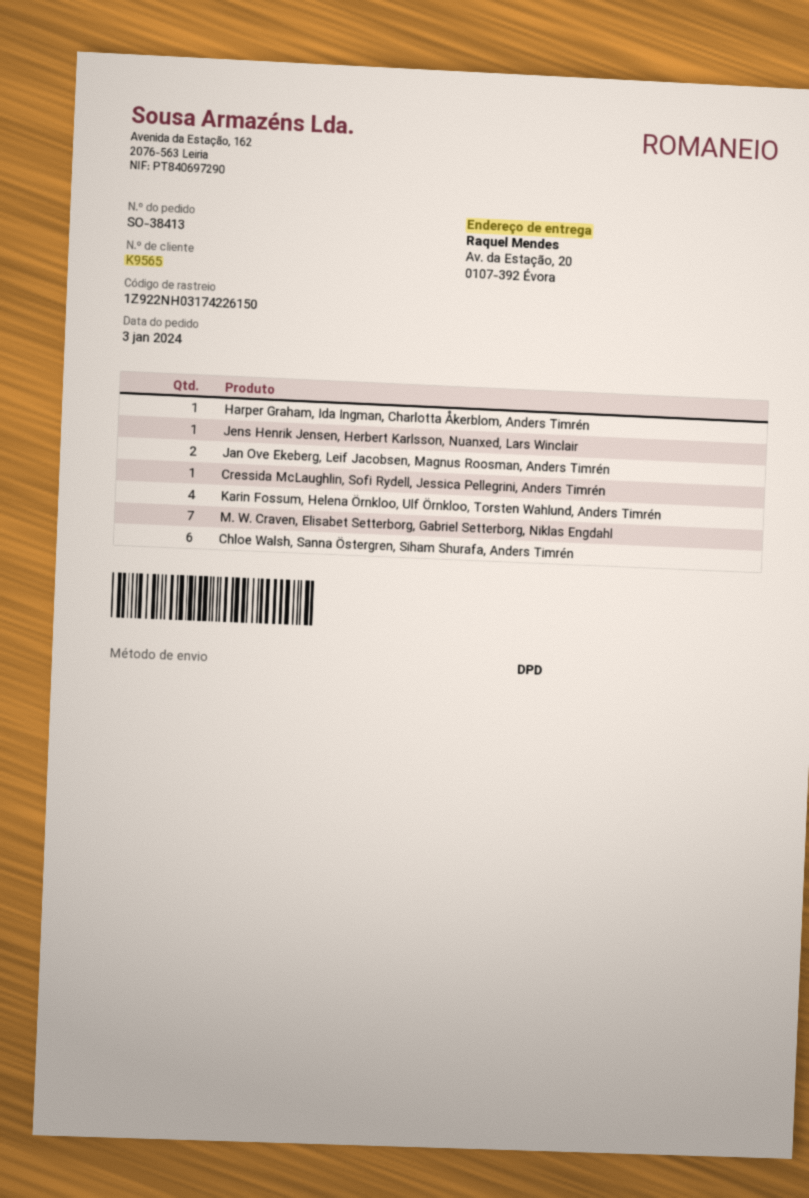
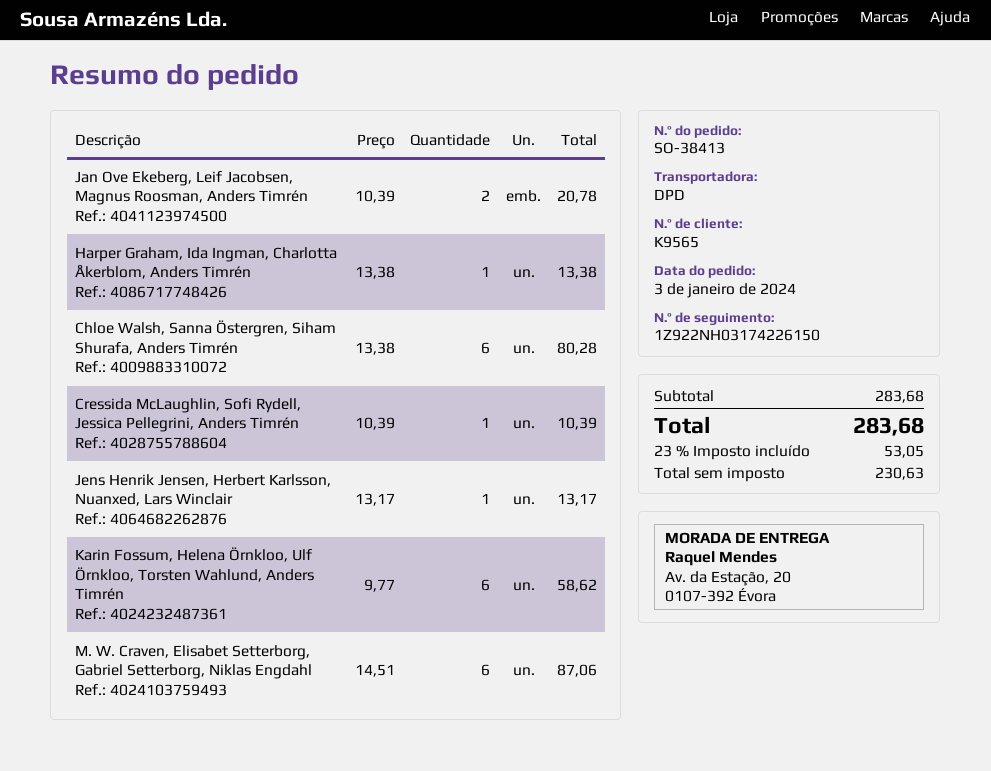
Karin Fossum, Helena Örnkloo, Ulf Örnkloo, Torsten Wahlund, Anders Timrén: 4 -> 6
M. W. Craven, Elisabet Setterborg, Gabriel Setterborg, Niklas Engdahl: 7 -> 6

